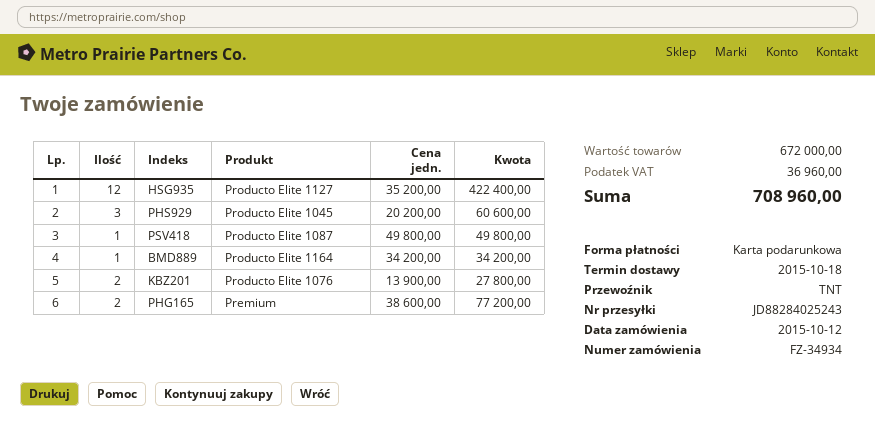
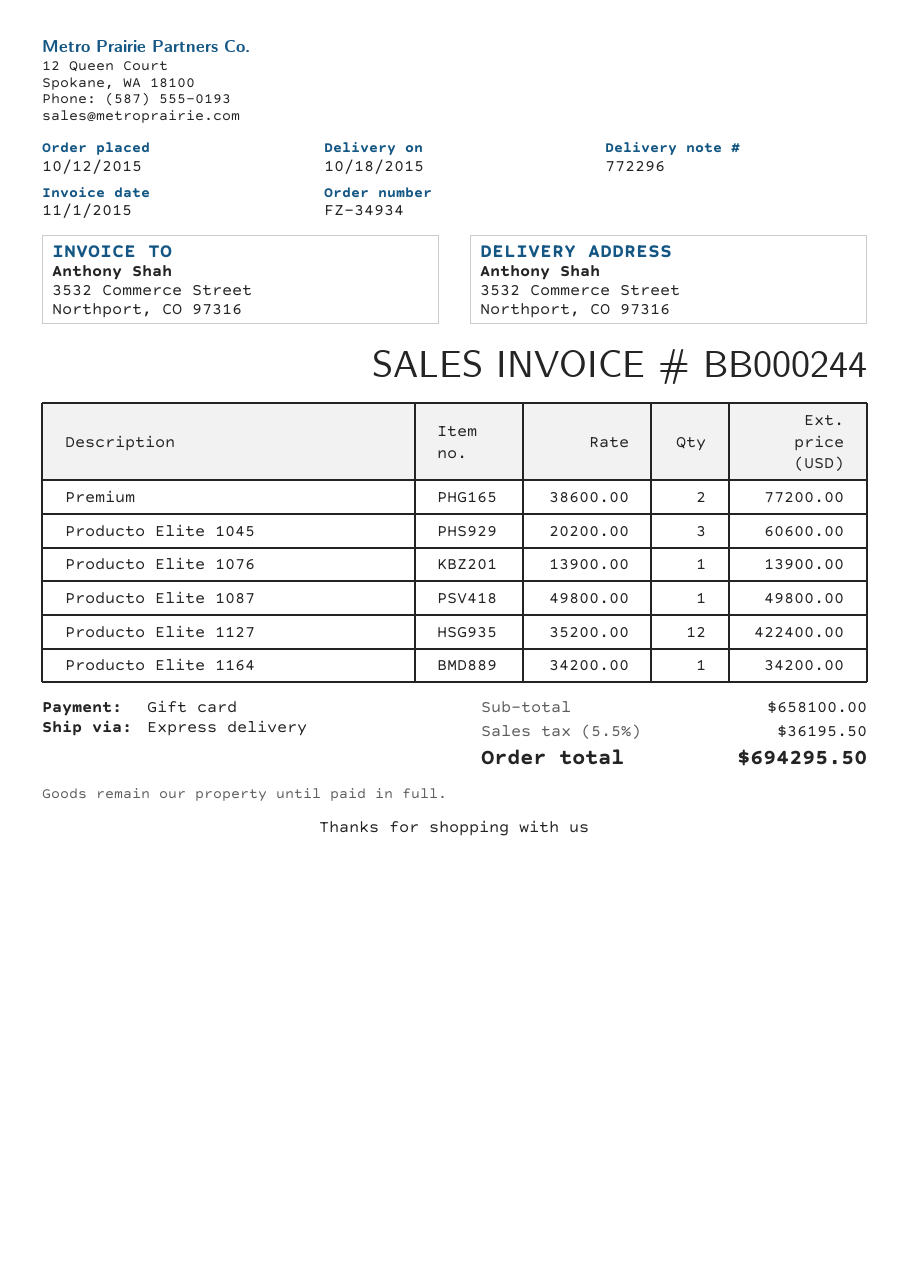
shipping method: TNT -> express
Producto Elite 1076: 2 x 13900.00 = 27800.00 -> 1 x 13900.00 = 13900.00
subtotal: 672000.00 -> 658100.00
tax: 36960.00 -> 36195.50
total: 708960.00 -> 694295.50

